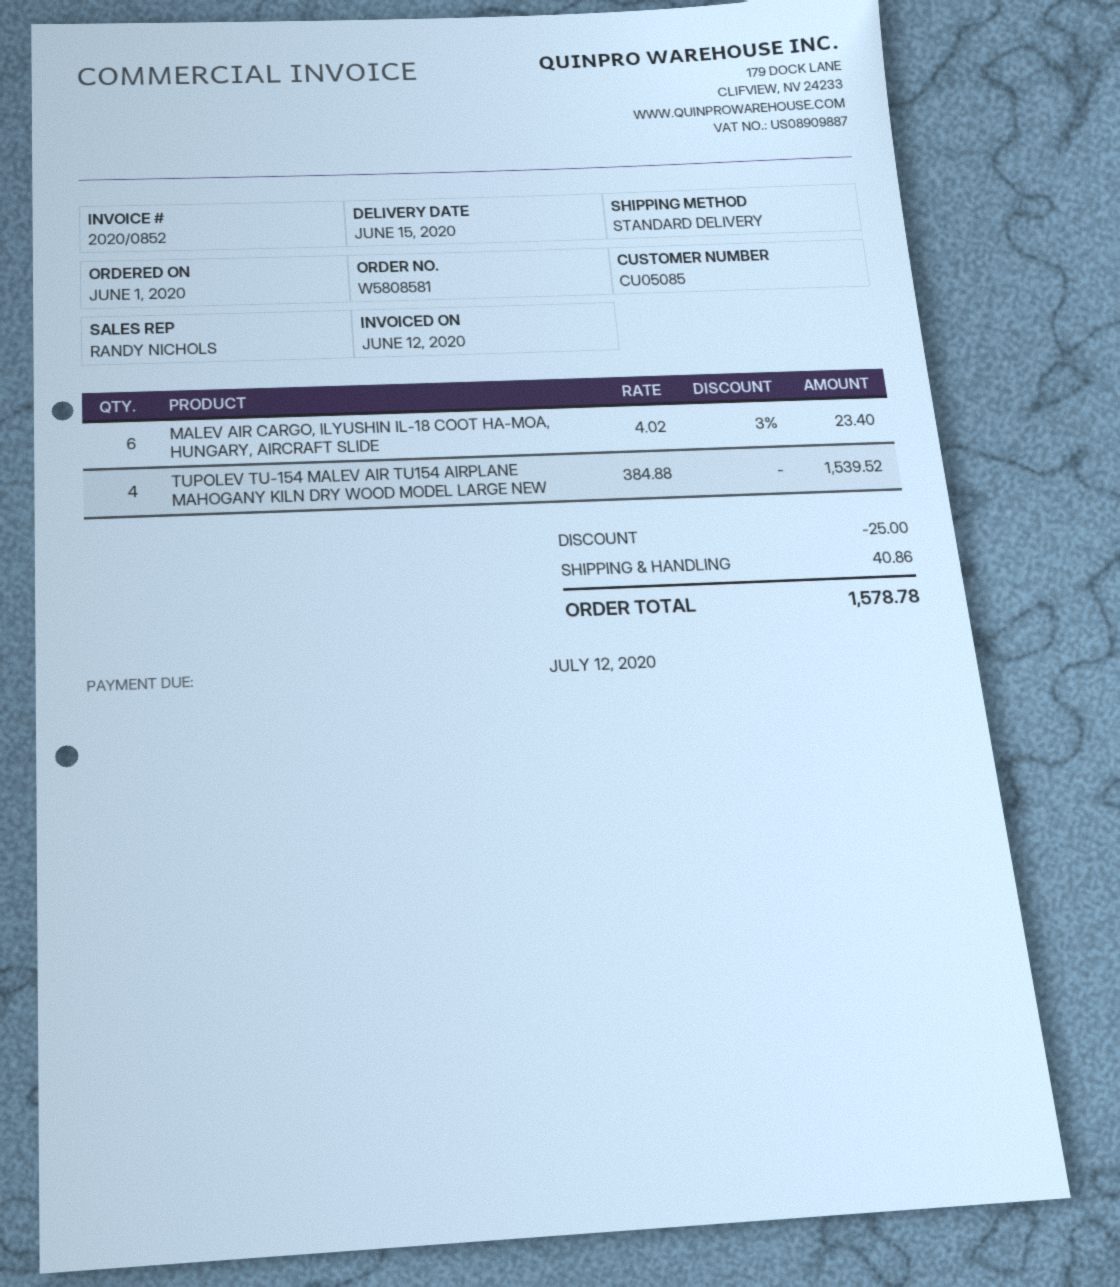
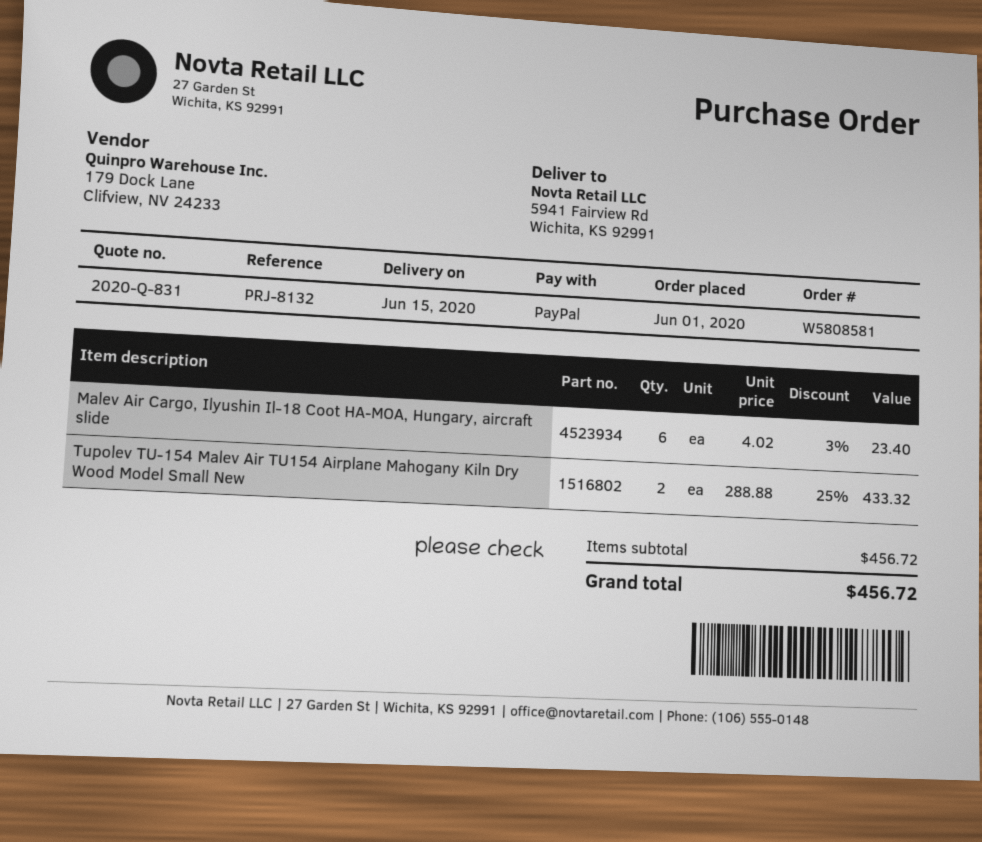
TUPOLEV TU-154 MALEV AIR TU154 AIRPLANE MAHOGANY KILN DRY WOOD MODEL LARGE NEW: 4 x 384.88 = 1539.52 -> none
Tupolev TU-154 Malev Air TU154 Airplane Mahogany Kiln Dry Wood Model Small New: none -> 2 x 288.88 - 25% = 433.32
discount: 25.00 -> none
shipping: 40.86 -> none
total: 1578.78 -> 456.72

